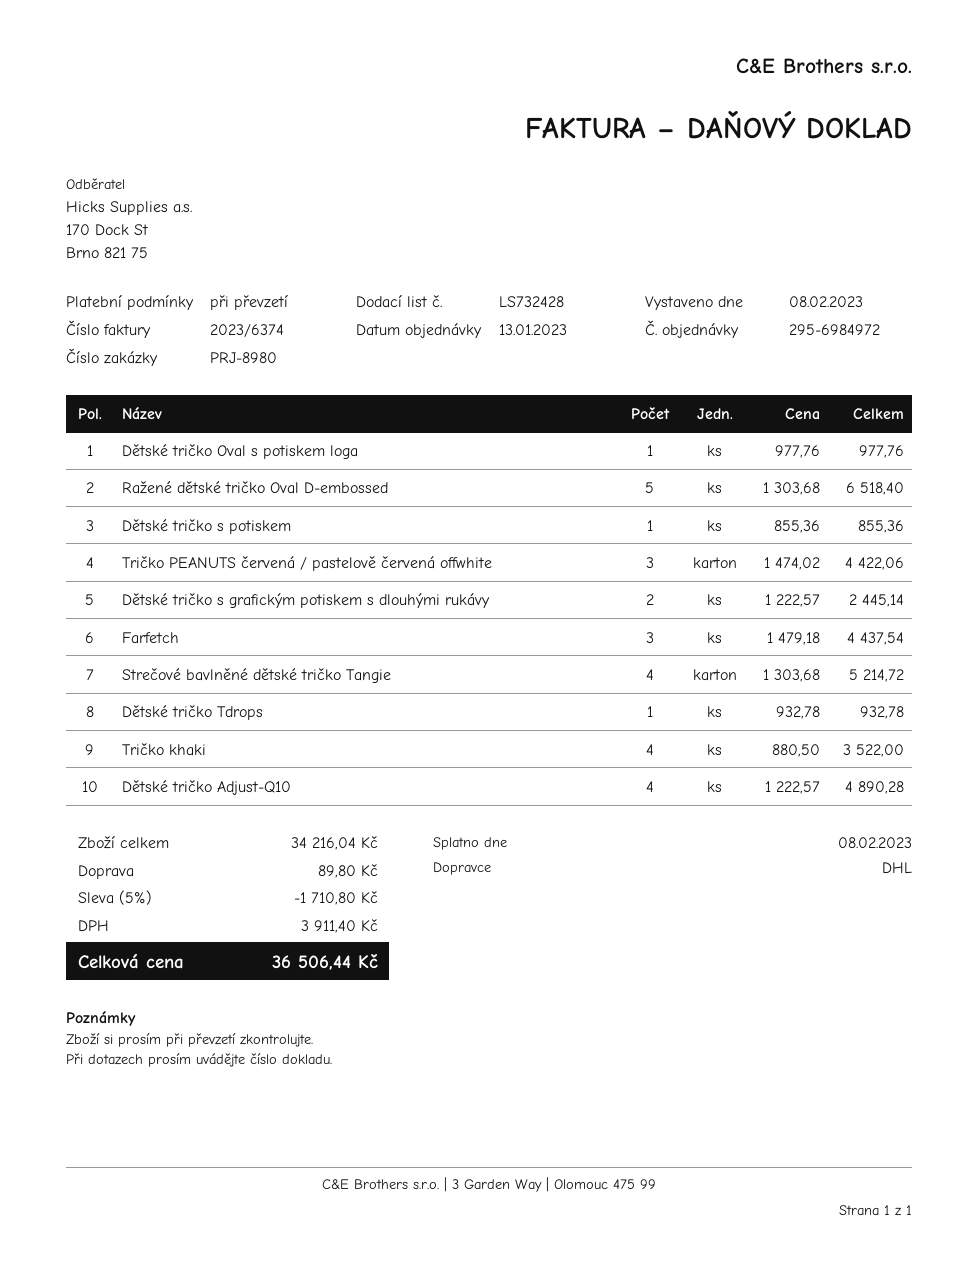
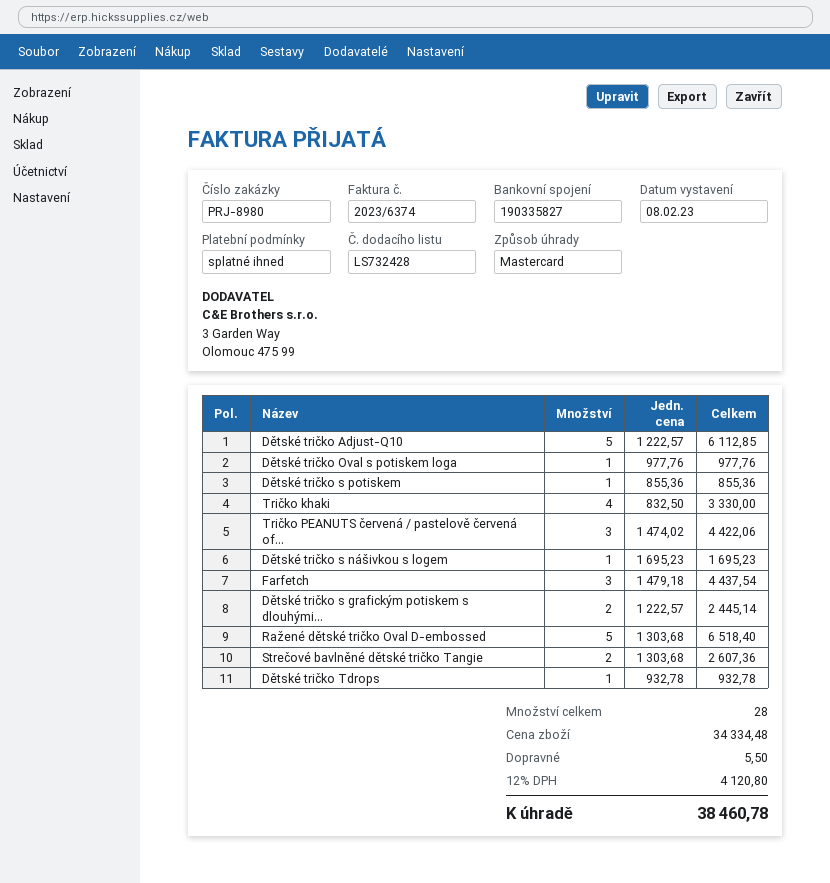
Strečové bavlněné dětské tričko Tangie: 4 x 1303.68 = 5214.72 -> 2 x 1303.68 = 2607.36
Tričko khaki: 4 x 880.50 = 3522.00 -> 4 x 832.50 = 3330.00
Dětské tričko Adjust-Q10: 4 x 1222.57 = 4890.28 -> 5 x 1222.57 = 6112.85
Dětské tričko s nášivkou s logem: none -> 1 x 1695.23 = 1695.23
subtotal: 34216.04 -> 34334.48
discount: 5% = 1710.80 -> none
shipping: 89.80 -> 5.50
tax: 3911.40 -> 4120.80
total: 36506.44 -> 38460.78

